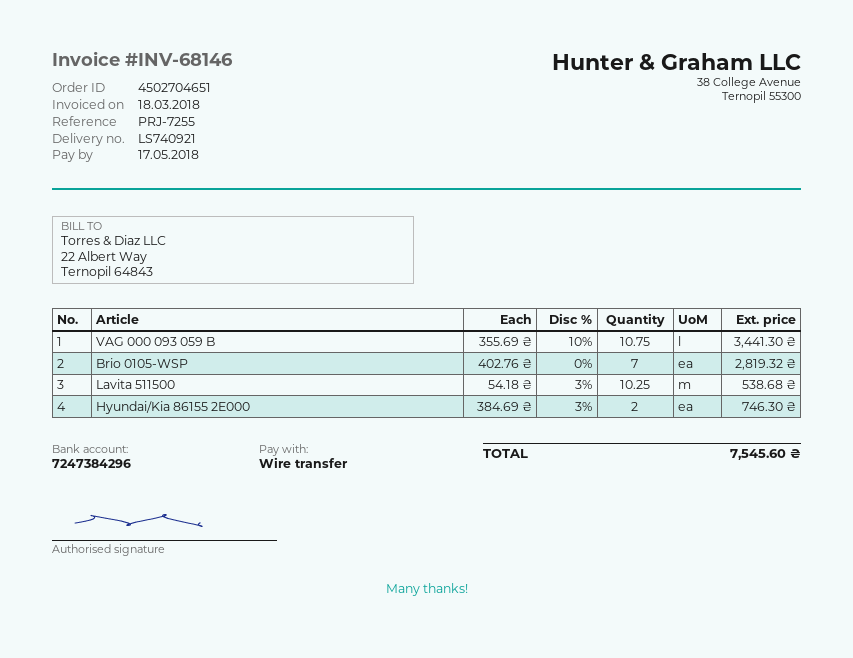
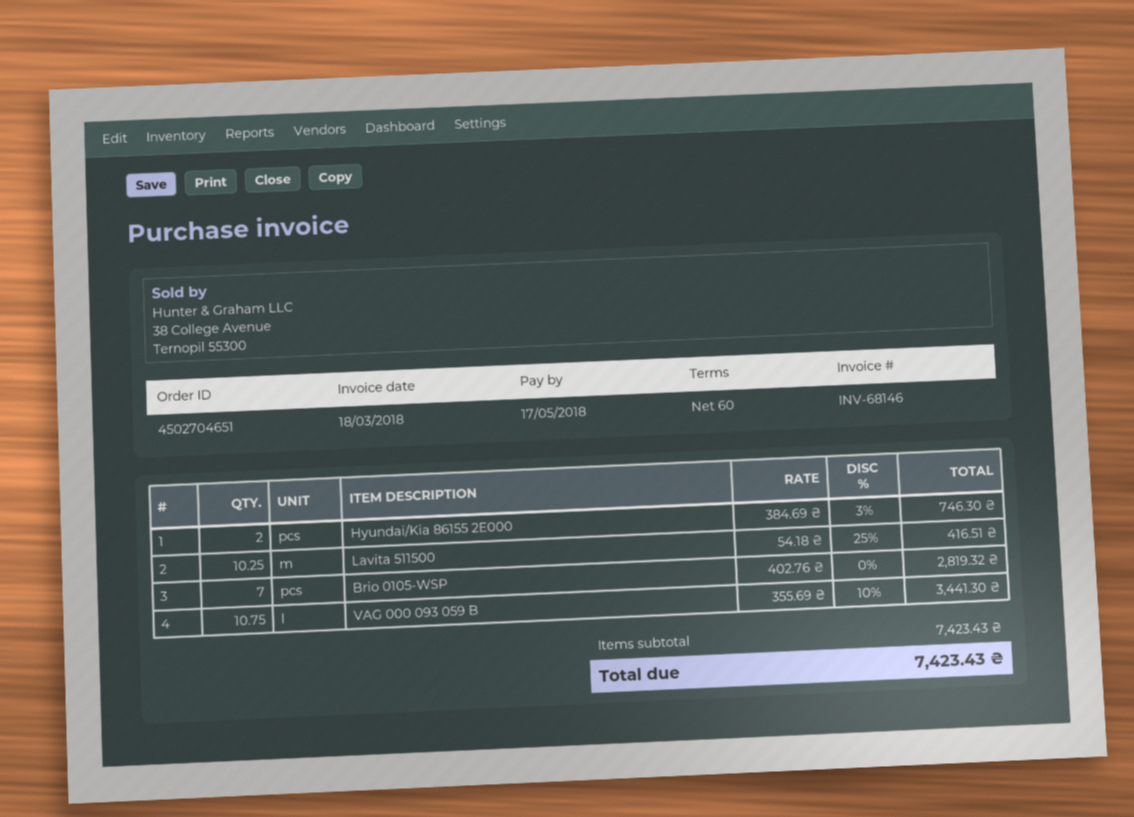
Lavita 511500: 10.25 x 54.18 - 3% = 538.68 -> 10.25 x 54.18 - 25% = 416.51
total: 7545.60 -> 7423.43

